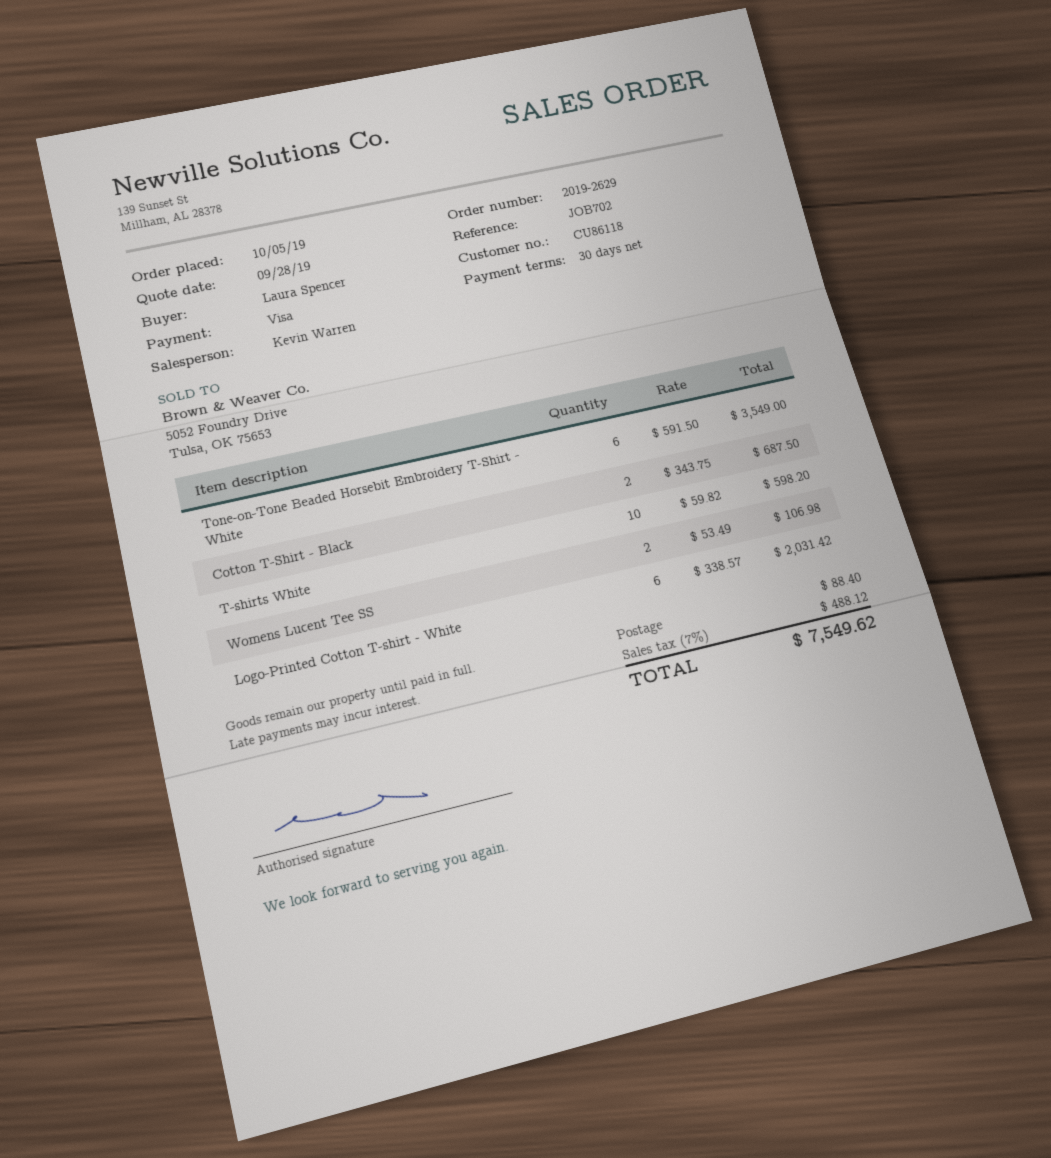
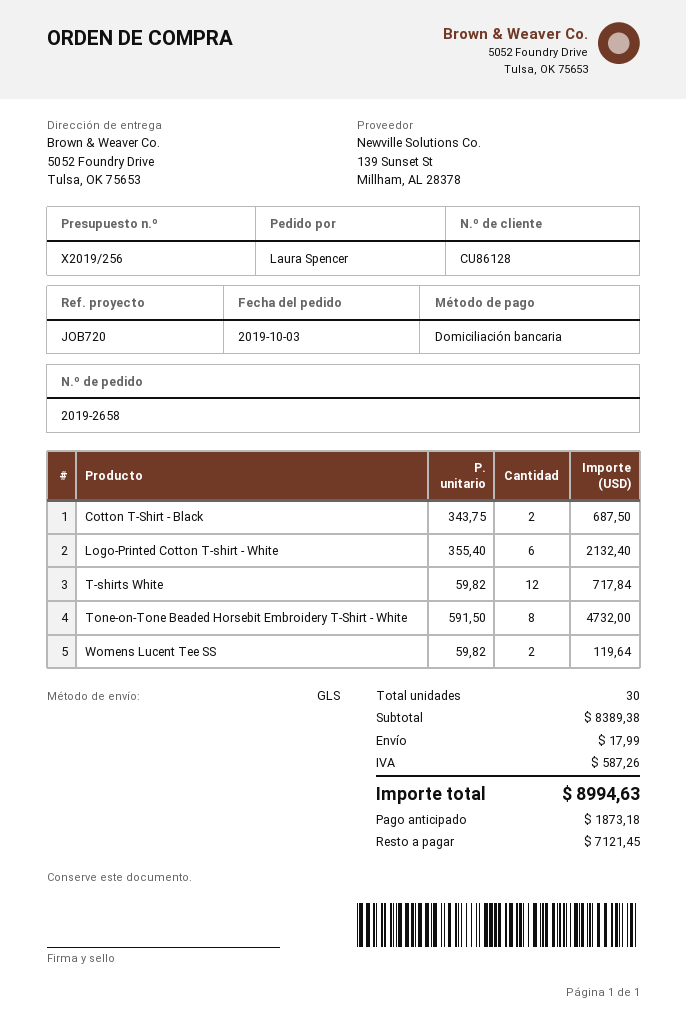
order number: 2019-2629 -> 2019-2658
order date: 2019-10-05 -> 2019-10-03
customer number: CU86118 -> CU86128
reference: JOB702 -> JOB720
payment method: Visa -> direct debit
Tone-on-Tone Beaded Horsebit Embroidery T-Shirt - White: 6 x 591.50 = 3549.00 -> 8 x 591.50 = 4732.00
T-shirts White: 10 x 59.82 = 598.20 -> 12 x 59.82 = 717.84
Womens Lucent Tee SS: 2 x 53.49 = 106.98 -> 2 x 59.82 = 119.64
Logo-Printed Cotton T-shirt - White: 6 x 338.57 = 2031.42 -> 6 x 355.40 = 2132.40
shipping: 88.40 -> 17.99
tax: 488.12 -> 587.26
total: 7549.62 -> 8994.63

